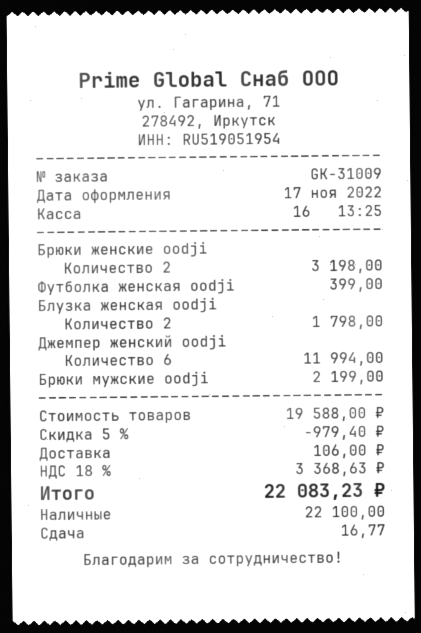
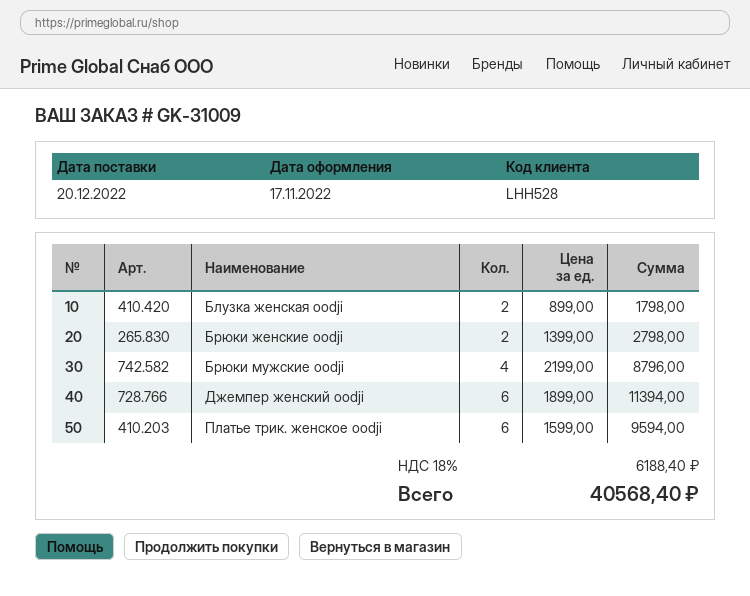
Брюки женские oodji: 2 for 3198.00 -> 2 for 2798.00
Футболка женская oodji: 1 for 399.00 -> none
Джемпер женский oodji: 6 for 11994.00 -> 6 for 11394.00
Брюки мужские oodji: 1 for 2199.00 -> 4 for 8796.00
Платье трик. женское oodji: none -> 6 for 9594.00
discount: 5% = 979.40 -> none
shipping: 106.00 -> none
tax: 18% = 3368.63 -> 18% = 6188.40
total: 22083.23 -> 40568.40

